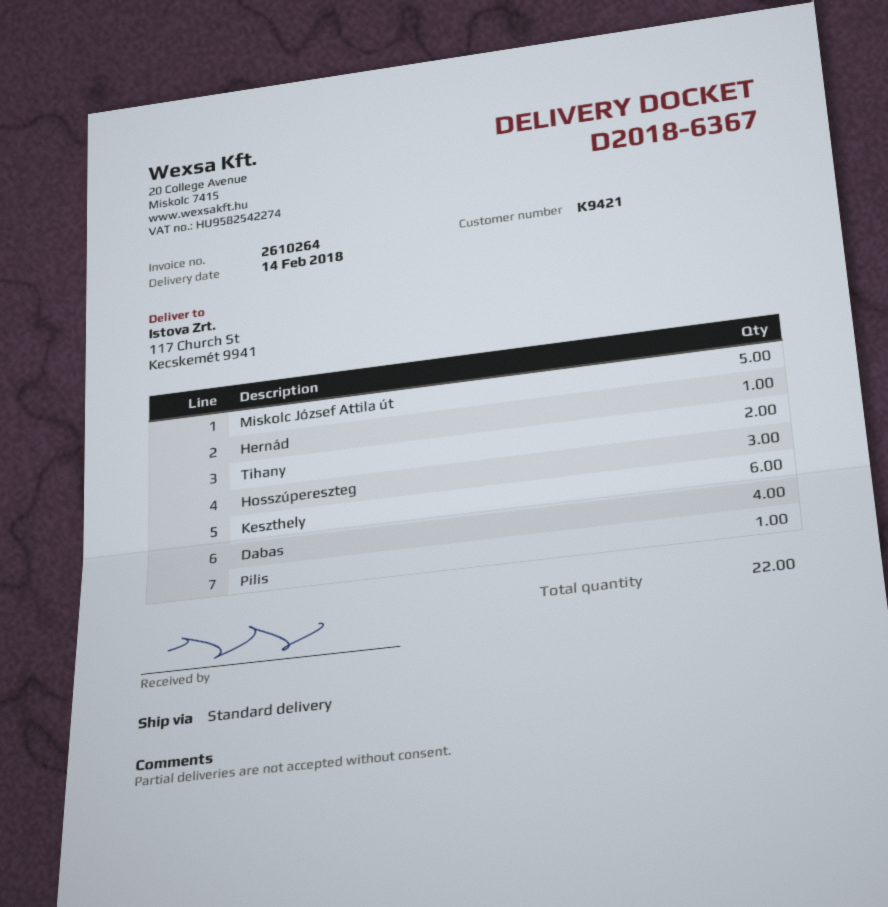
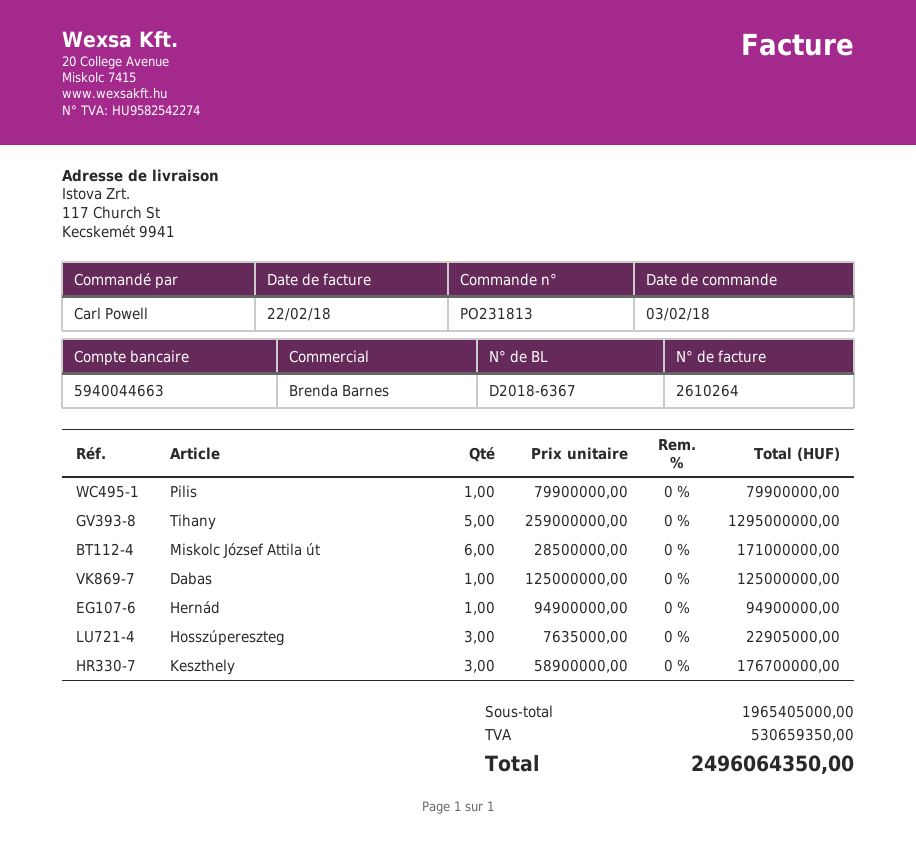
Miskolc József Attila út: 5 -> 6
Tihany: 2 -> 5
Keszthely: 6 -> 3
Dabas: 4 -> 1

